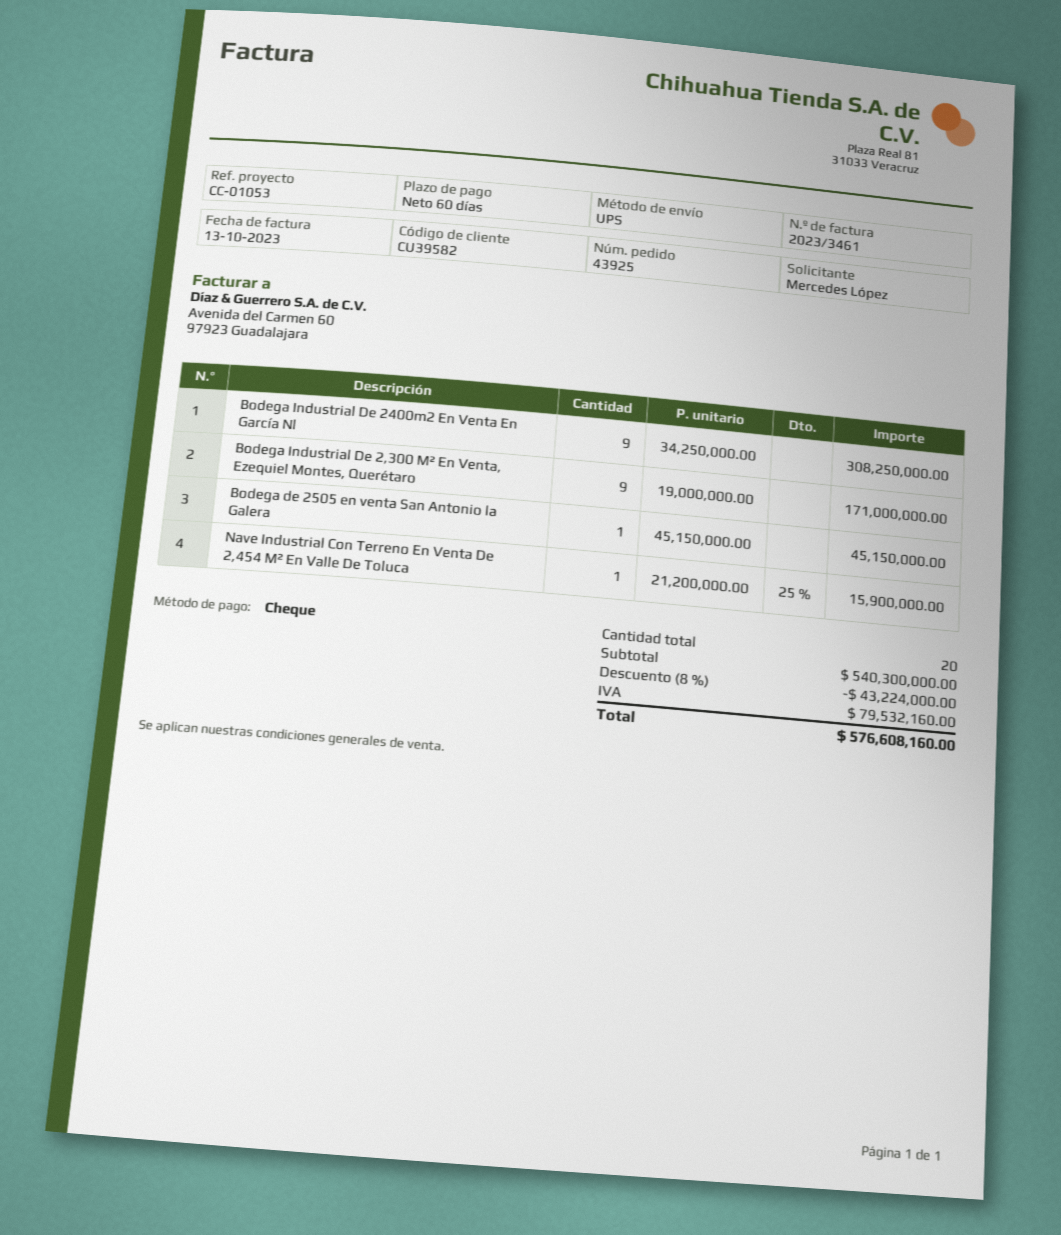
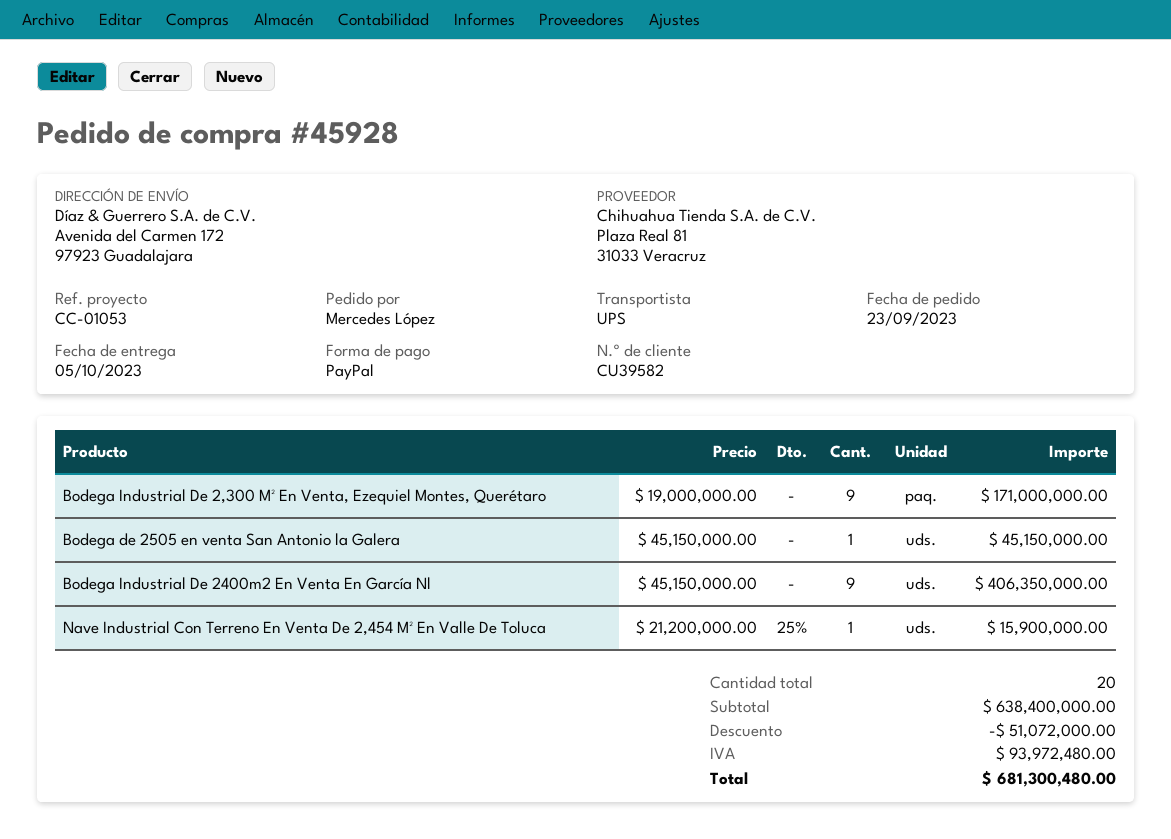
order number: 43925 -> 45928
payment method: cheque -> PayPal
Bodega Industrial De 2400m2 En Venta En García Nl: 9 x 34250000.00 = 308250000.00 -> 9 x 45150000.00 = 406350000.00
subtotal: 540300000.00 -> 638400000.00
discount: 43224000.00 -> 51072000.00
tax: 79532160.00 -> 93972480.00
total: 576608160.00 -> 681300480.00

